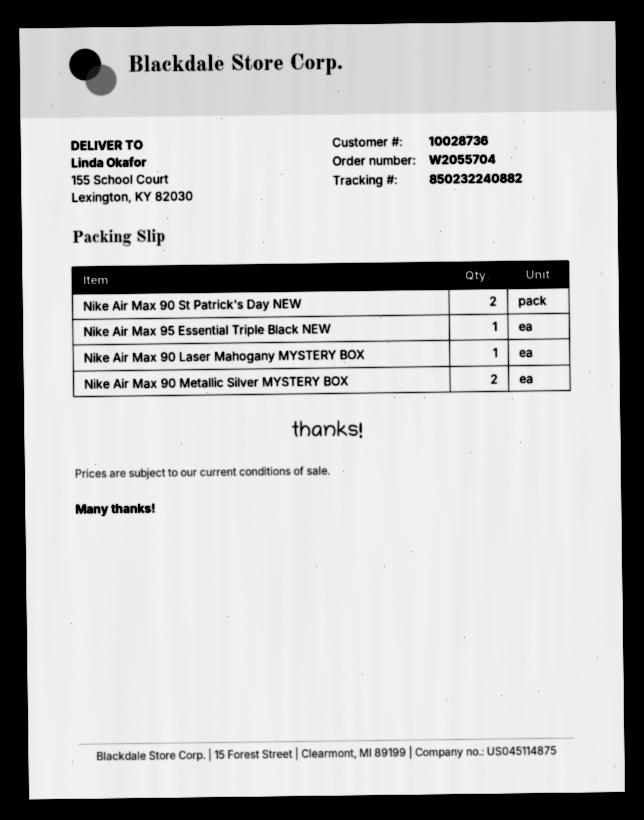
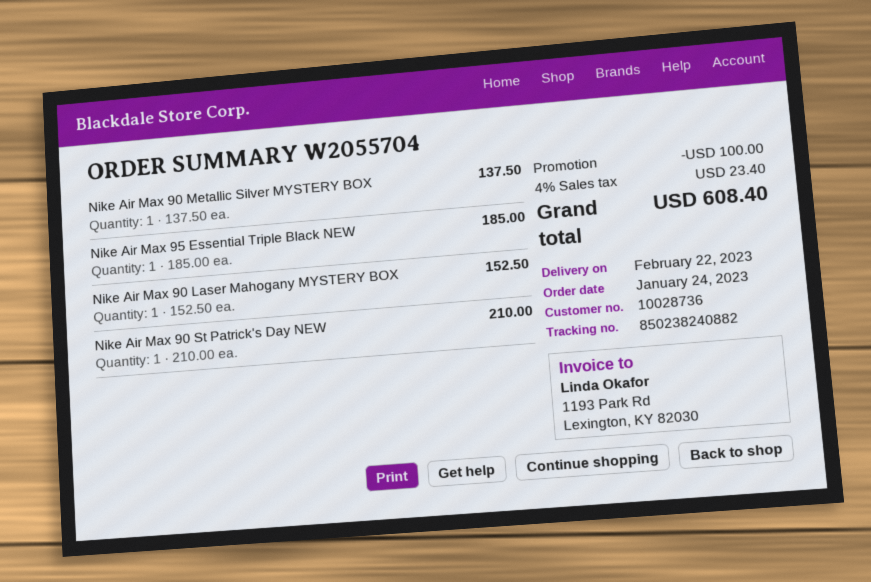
tracking number: 850232240882 -> 850238240882
Nike Air Max 90 St Patrick's Day NEW: 2 -> 1
Nike Air Max 90 Metallic Silver MYSTERY BOX: 2 -> 1

